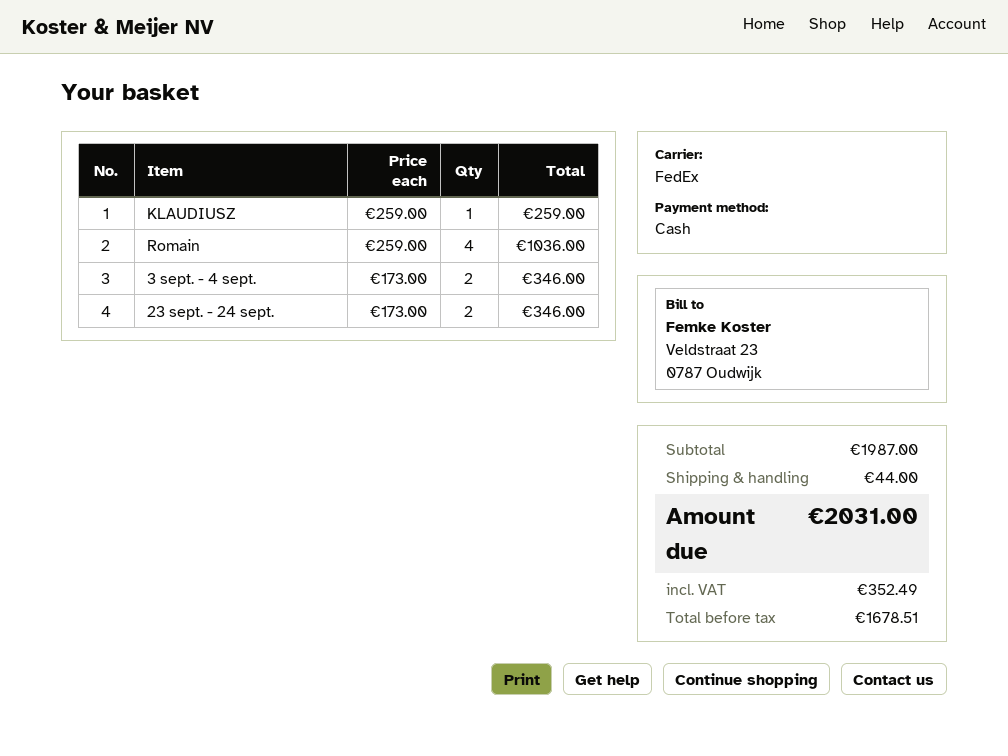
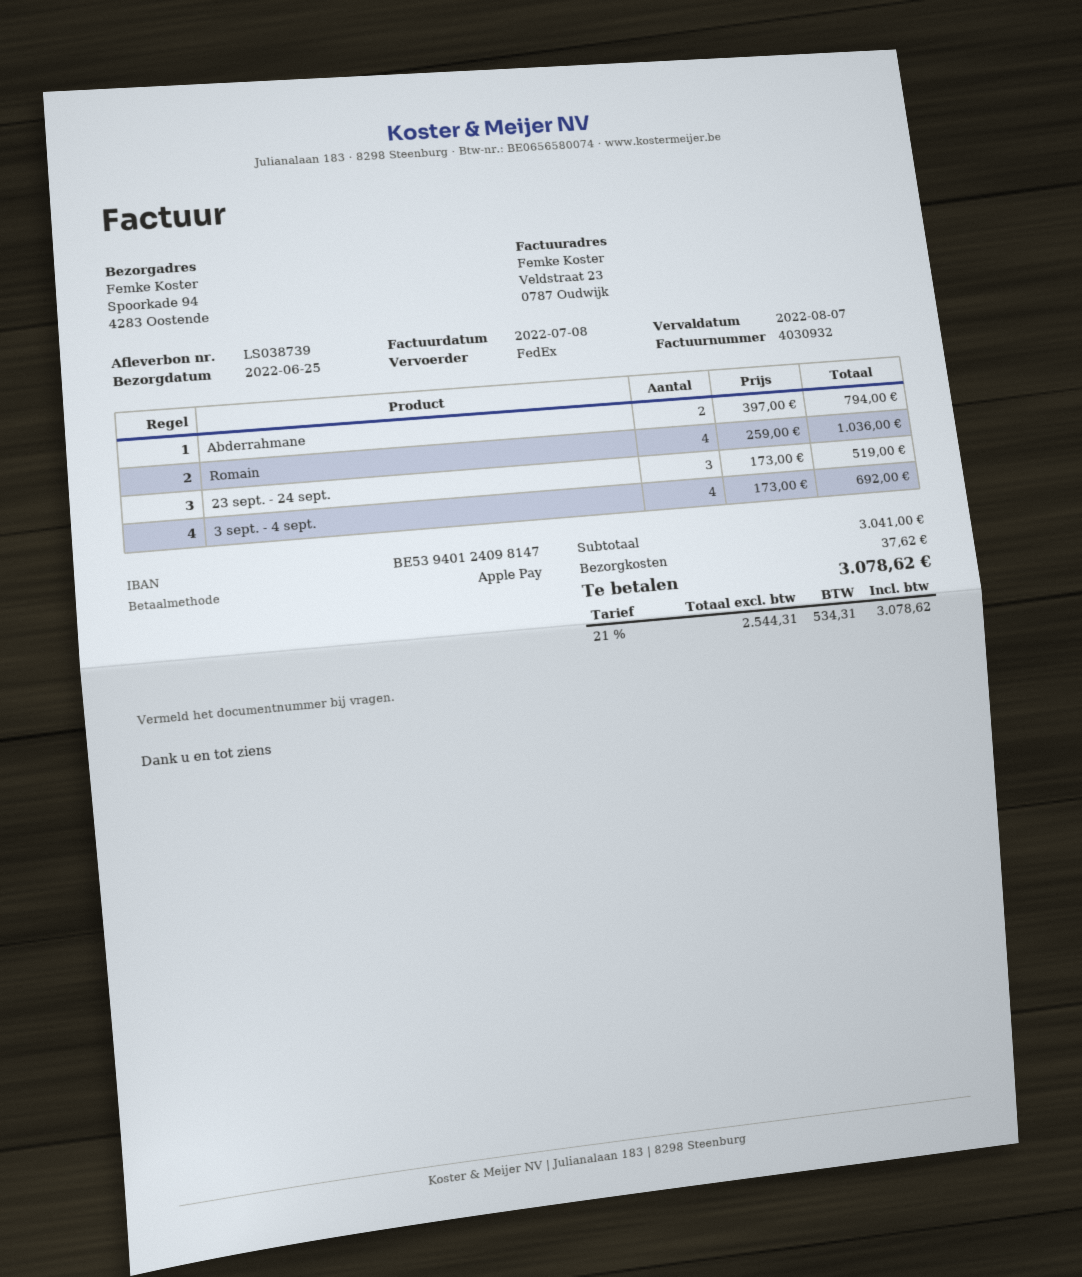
payment method: cash -> Apple Pay
KLAUDIUSZ: 1 x 259.00 = 259.00 -> none
3 sept. - 4 sept.: 2 x 173.00 = 346.00 -> 4 x 173.00 = 692.00
23 sept. - 24 sept.: 2 x 173.00 = 346.00 -> 3 x 173.00 = 519.00
Abderrahmane: none -> 2 x 397.00 = 794.00
subtotal: 1987.00 -> 3041.00
shipping: 44.00 -> 37.62
net: 1678.51 -> 2544.31
tax: 352.49 -> 534.31
total: 2031.00 -> 3078.62

